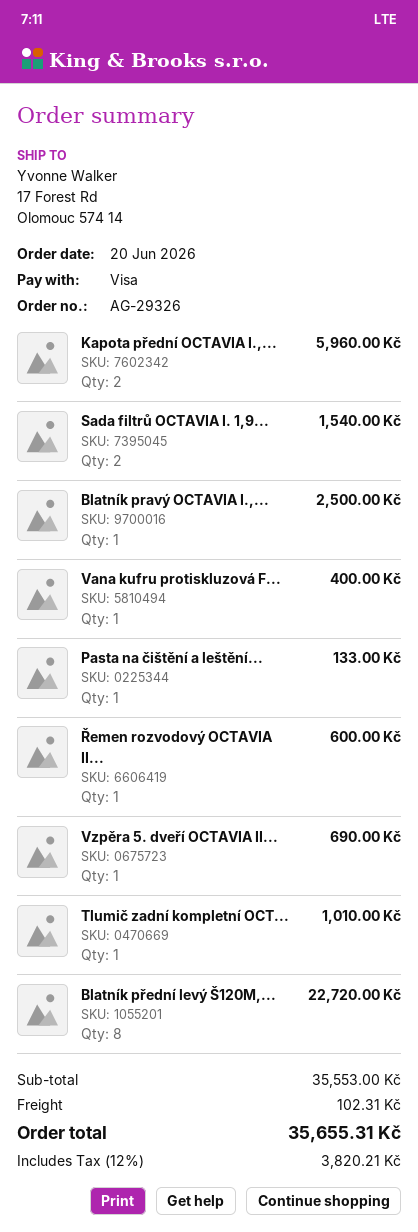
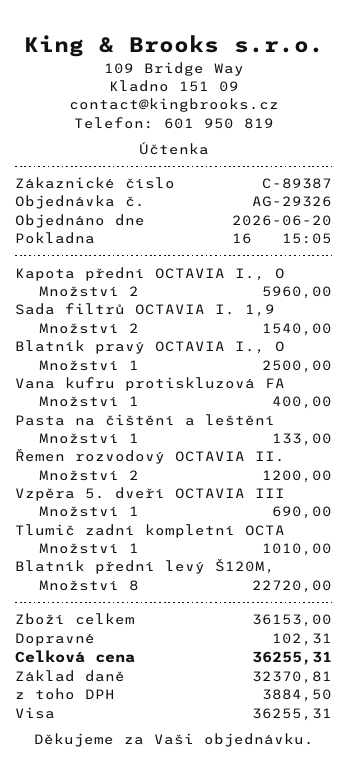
Řemen rozvodový OCTAVIA II...: 1 for 600.00 -> 2 for 1200.00
subtotal: 35553.00 -> 36153.00
tax: 3820.21 -> 3884.50
total: 35655.31 -> 36255.31

